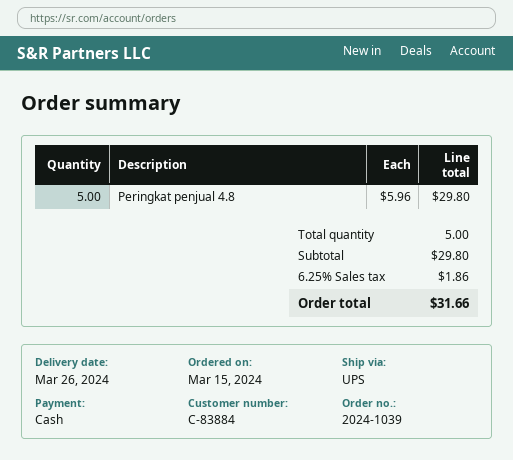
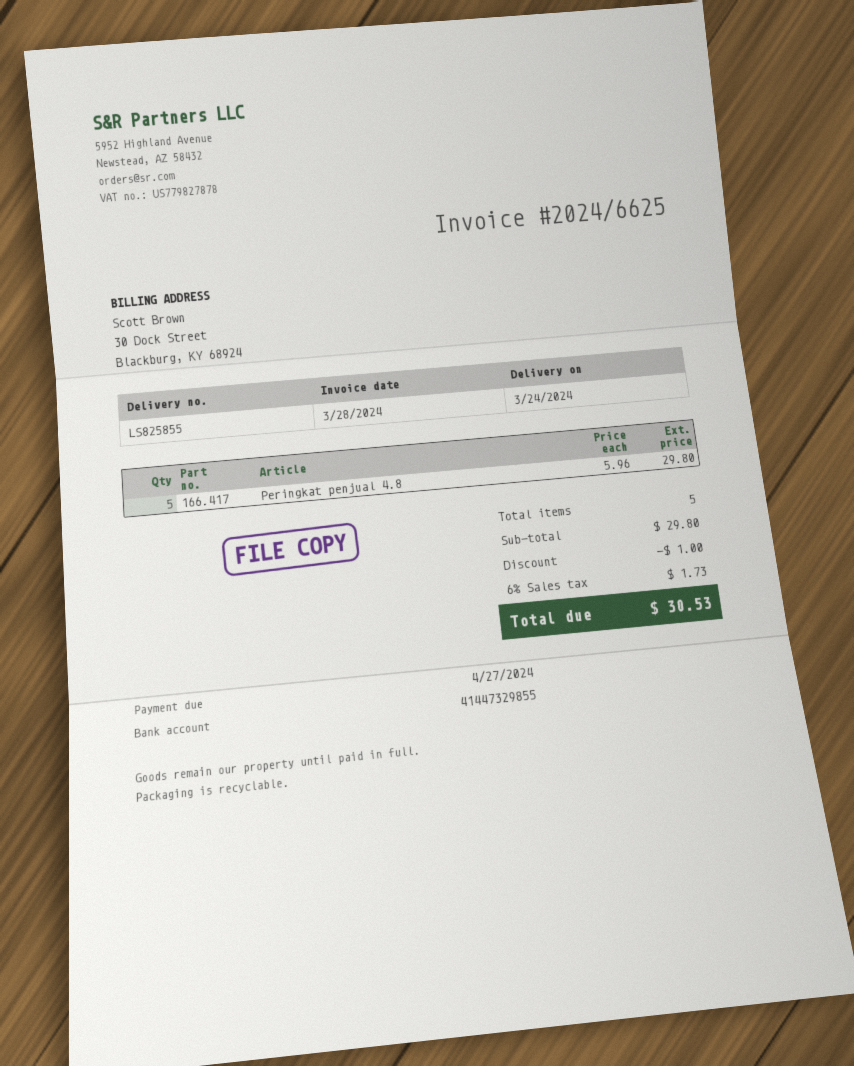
delivery date: 2024-03-26 -> 2024-03-24
discount: none -> 1.00
tax: 6.25% = 1.86 -> 6% = 1.73
total: 31.66 -> 30.53

